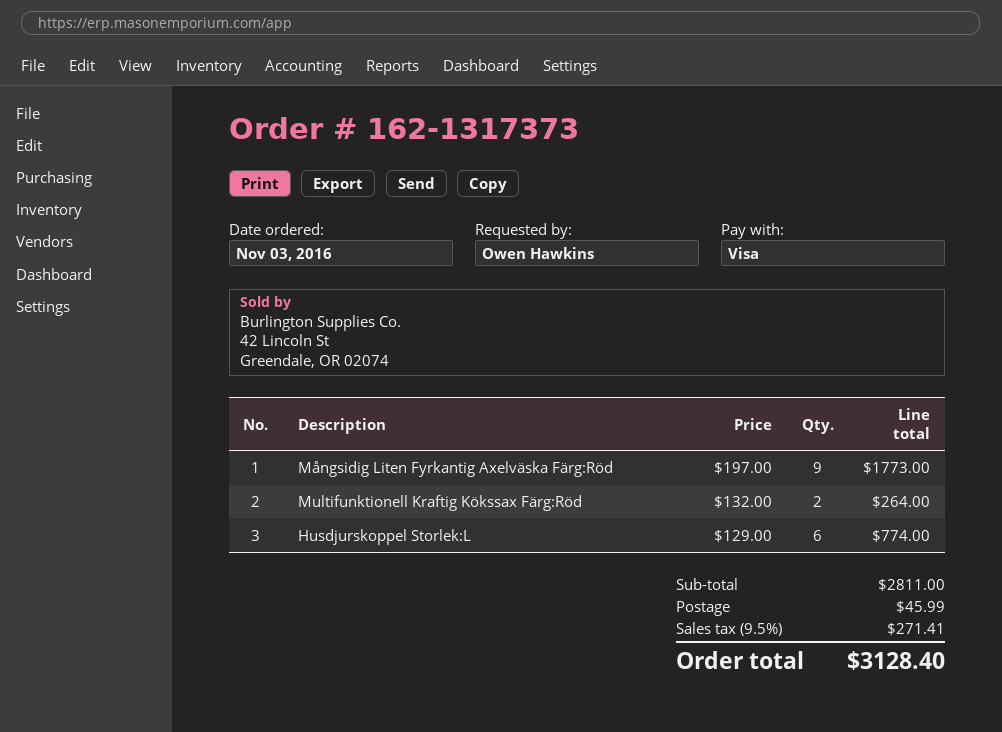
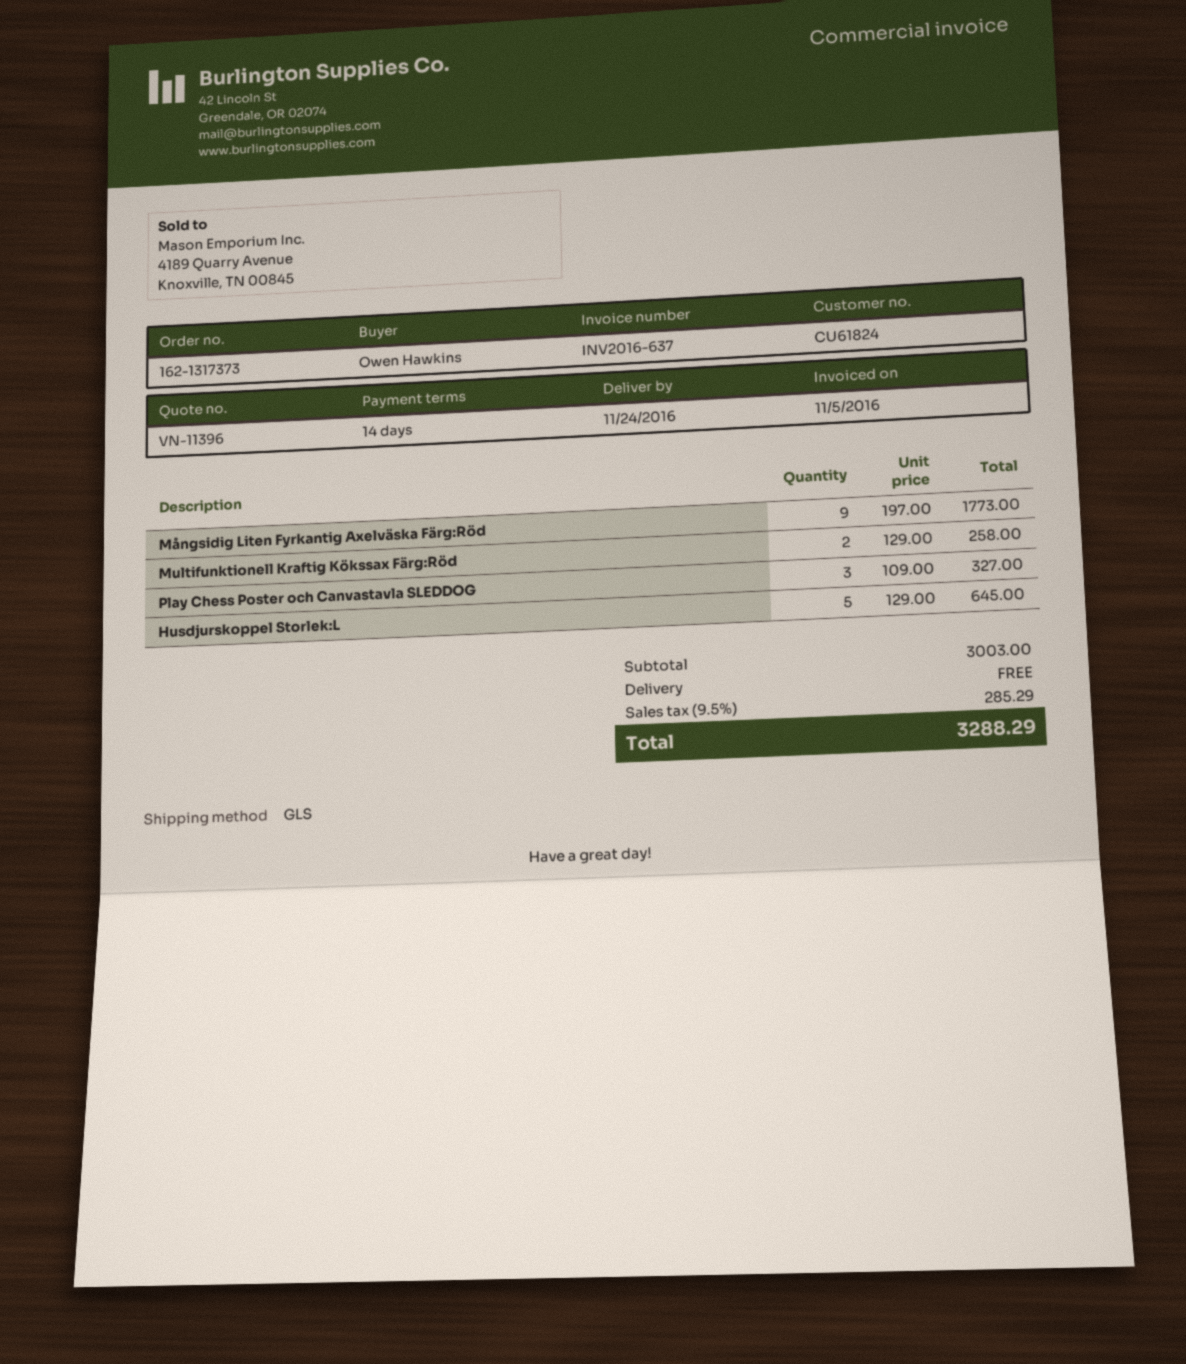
Multifunktionell Kraftig Kökssax Färg:Röd: 2 x 132.00 = 264.00 -> 2 x 129.00 = 258.00
Husdjurskoppel Storlek:L: 6 x 129.00 = 774.00 -> 5 x 129.00 = 645.00
Play Chess Poster och Canvastavla SLEDDOG: none -> 3 x 109.00 = 327.00
subtotal: 2811.00 -> 3003.00
shipping: 45.99 -> 0.00
tax: 9.5% = 271.41 -> 9.5% = 285.29
total: 3128.40 -> 3288.29

